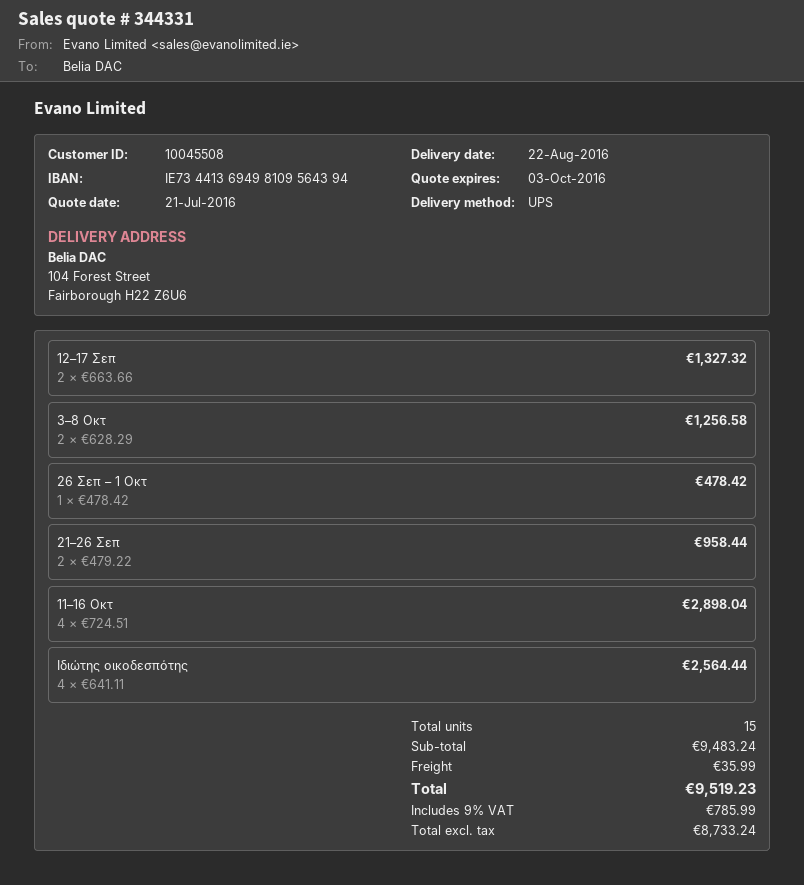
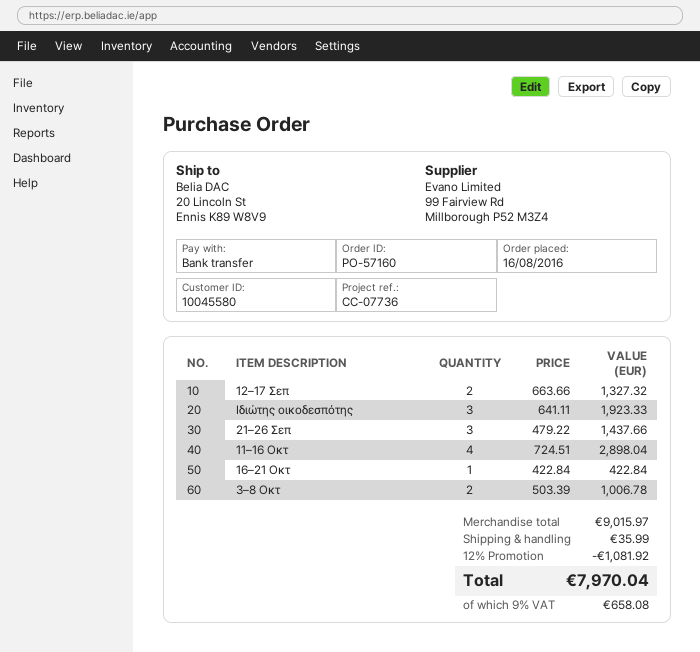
customer number: 10045508 -> 10045580
ship to: 104 Forest Street, Fairborough H22 Z6U6 -> 20 Lincoln St, Ennis K89 W8V9
3–8 Οκτ: 2 x 628.29 = 1256.58 -> 2 x 503.39 = 1006.78
26 Σεπ – 1 Οκτ: 1 x 478.42 = 478.42 -> none
21–26 Σεπ: 2 x 479.22 = 958.44 -> 3 x 479.22 = 1437.66
Ιδιώτης οικοδεσπότης: 4 x 641.11 = 2564.44 -> 3 x 641.11 = 1923.33
16–21 Οκτ: none -> 1 x 422.84 = 422.84
subtotal: 9483.24 -> 9015.97
discount: none -> 12% = 1081.92
tax: 9% = 785.99 -> 9% = 658.08
total: 9519.23 -> 7970.04

